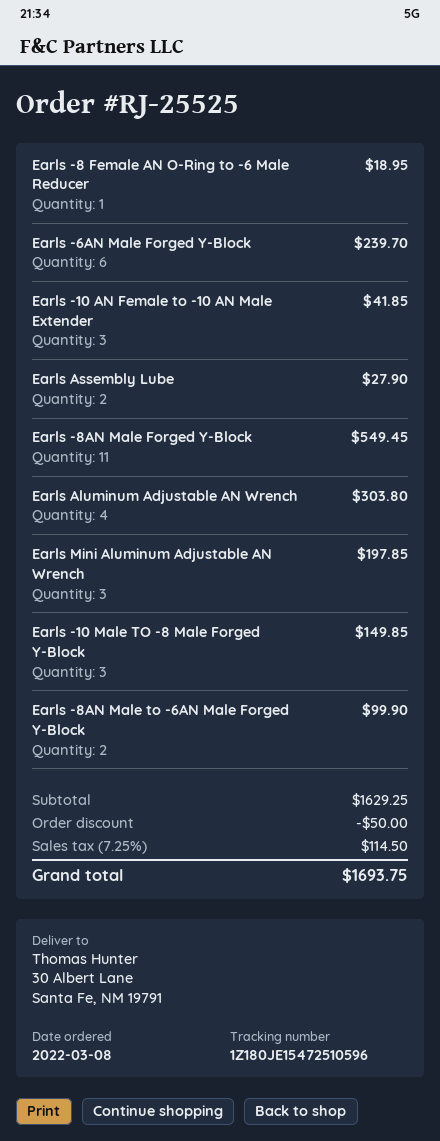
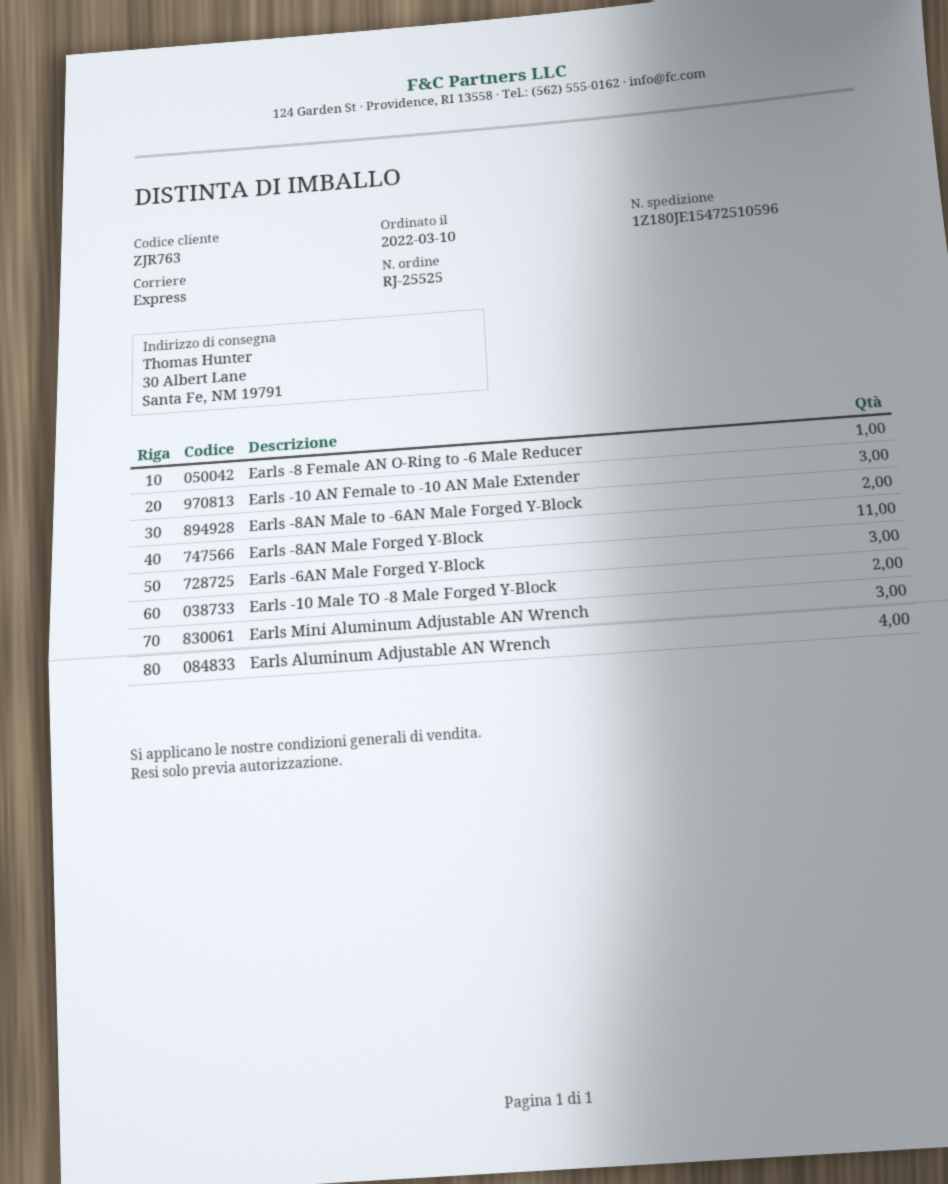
order date: 2022-03-08 -> 2022-03-10
Earls -6AN Male Forged Y-Block: 6 -> 3
Earls Assembly Lube: 2 -> none
Earls -10 Male TO -8 Male Forged Y-Block: 3 -> 2

